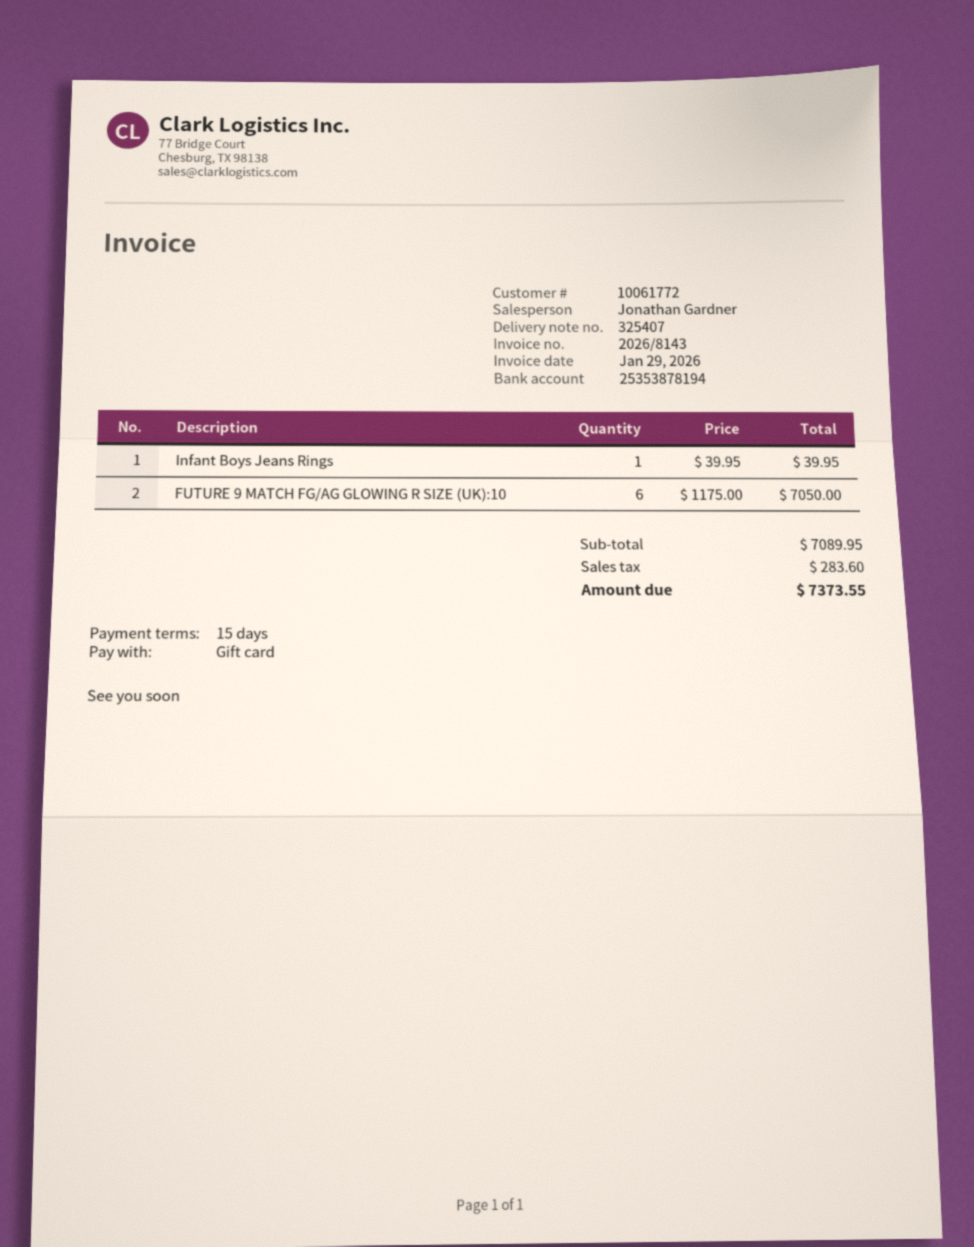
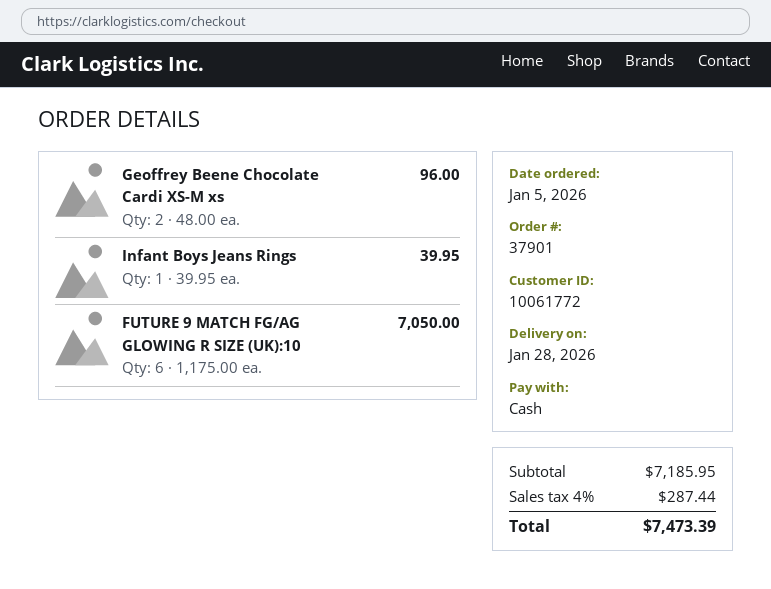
payment method: gift card -> cash
Geoffrey Beene Chocolate Cardi XS-M xs: none -> 2 x 48.00 = 96.00
subtotal: 7089.95 -> 7185.95
tax: 283.60 -> 287.44
total: 7373.55 -> 7473.39

